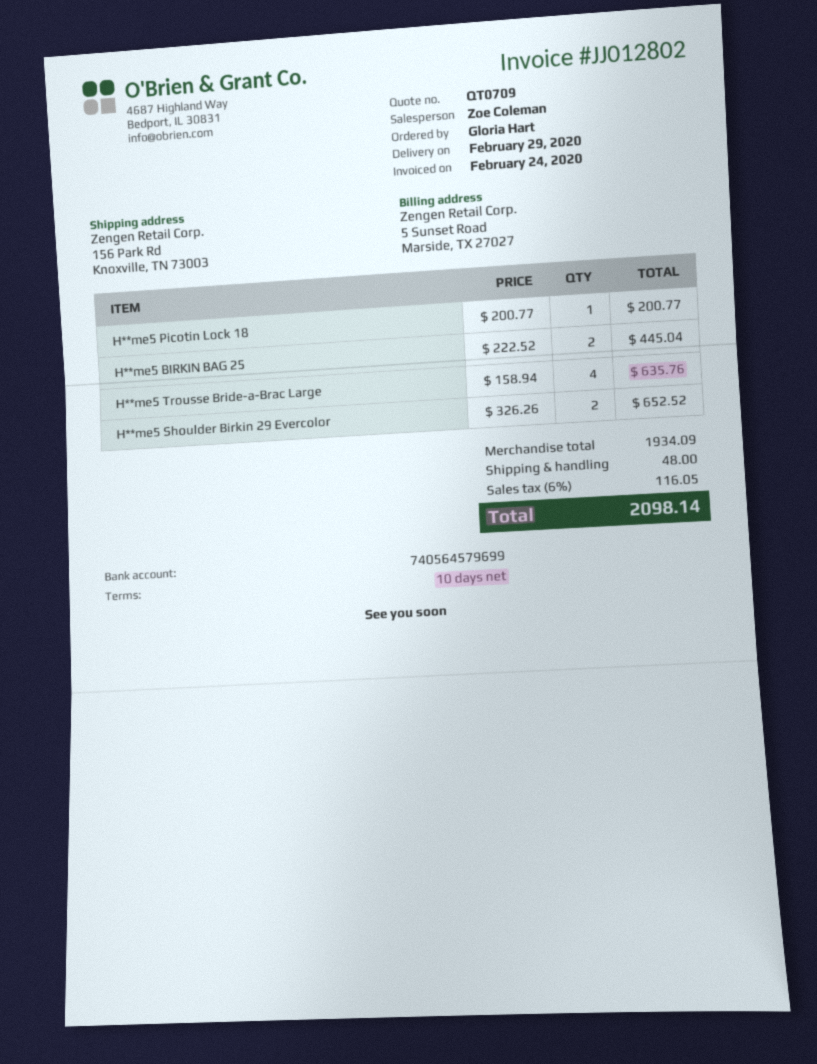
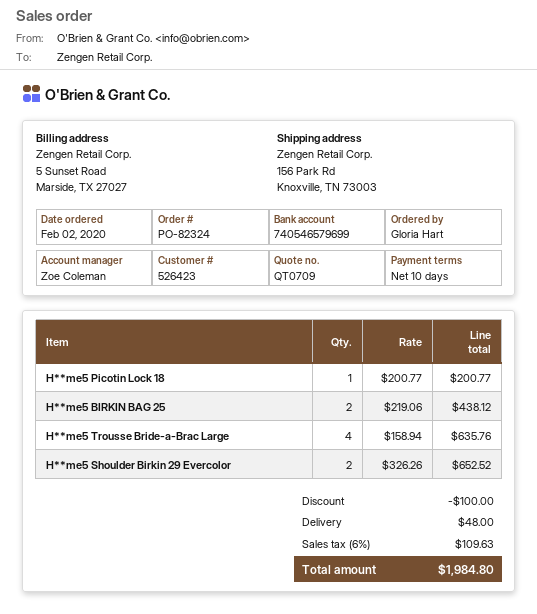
bank account: 740564579699 -> 740546579699
H**me5 BIRKIN BAG 25: 2 x 222.52 = 445.04 -> 2 x 219.06 = 438.12
discount: none -> 100.00
tax: 6% = 116.05 -> 6% = 109.63
total: 2098.14 -> 1984.80

